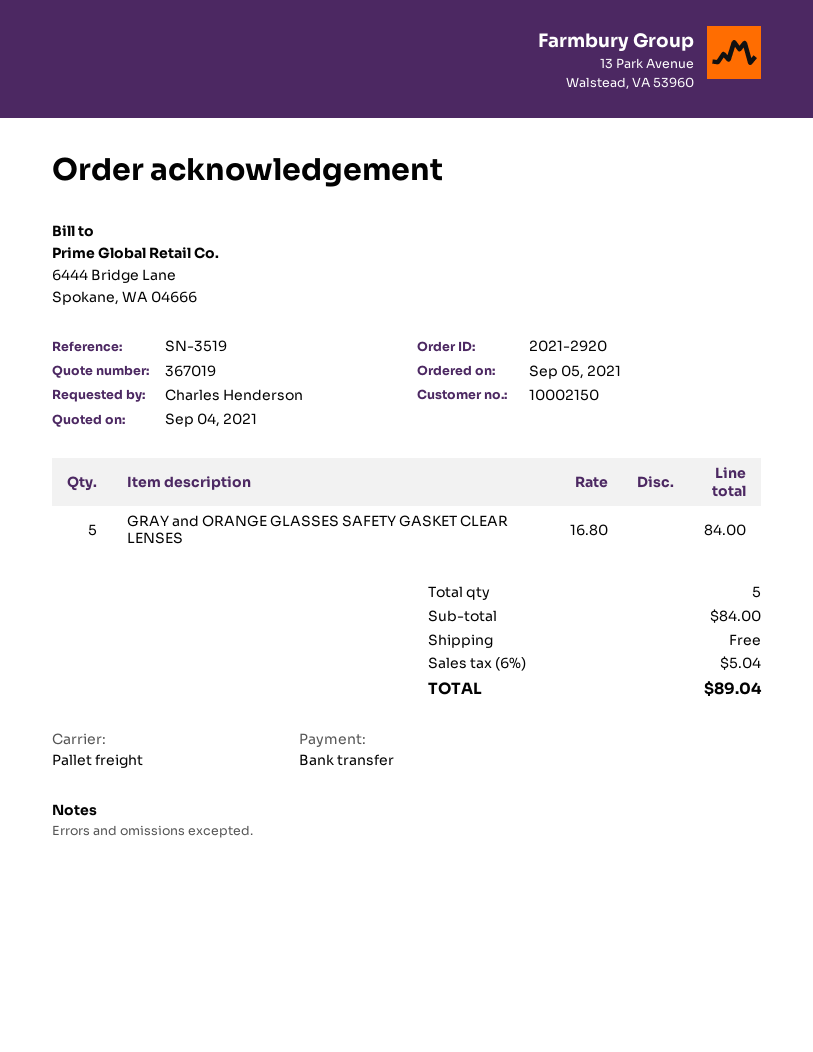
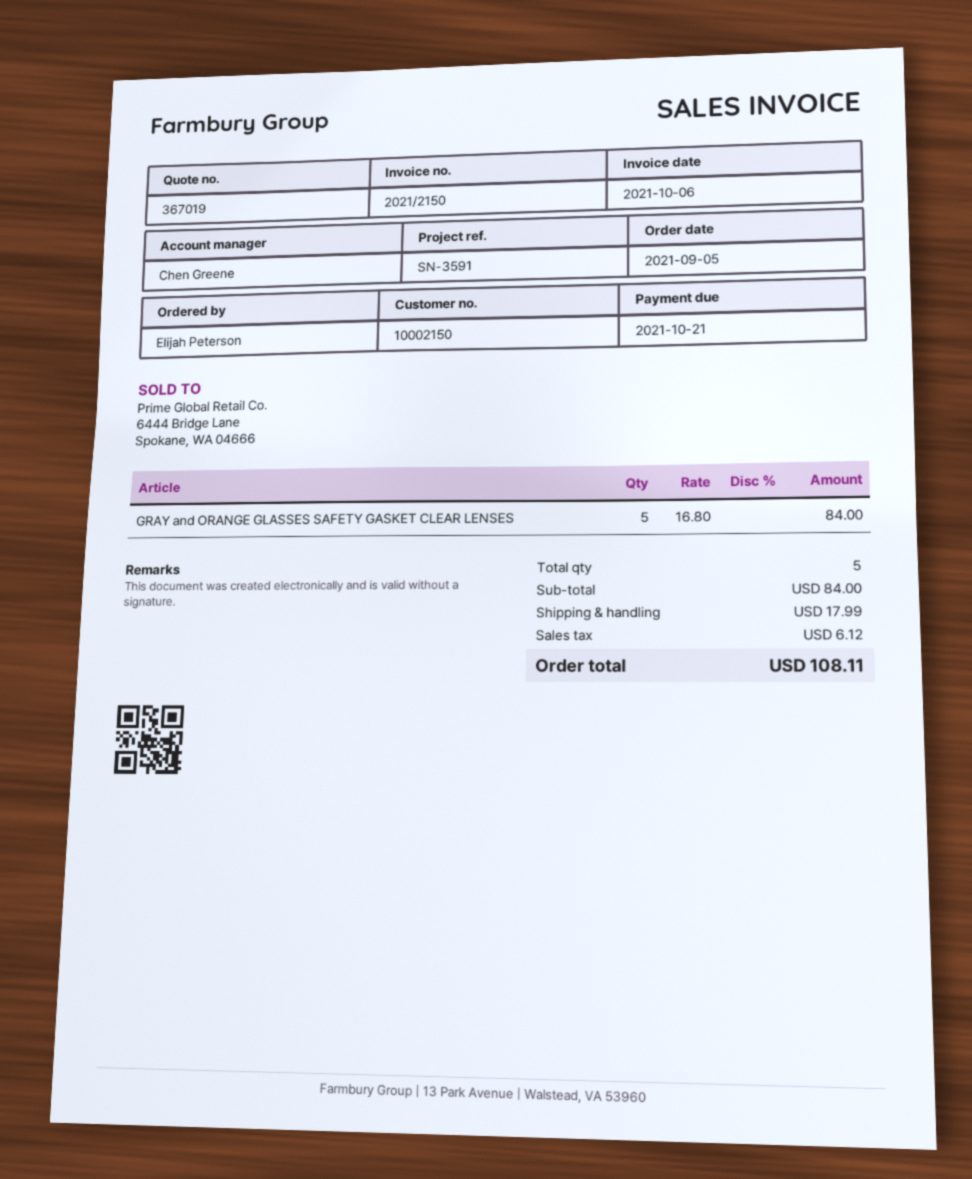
reference: SN-3519 -> SN-3591
ordered by: Charles Henderson -> Elijah Peterson
shipping: 0.00 -> 17.99
tax: 5.04 -> 6.12
total: 89.04 -> 108.11

